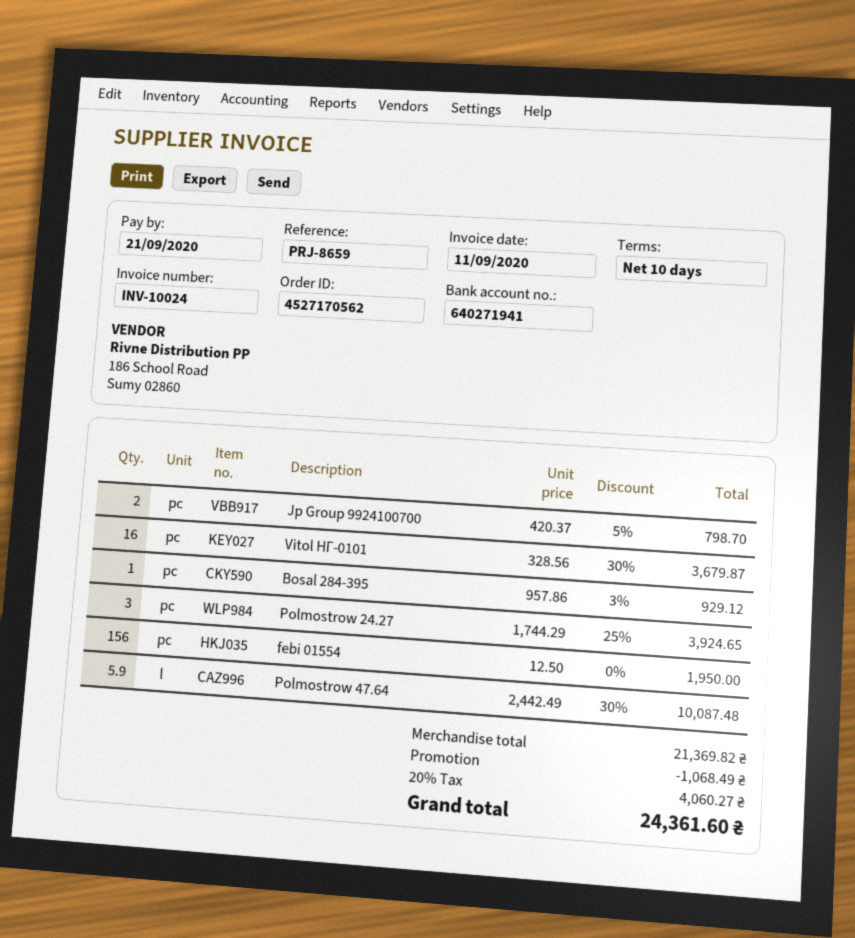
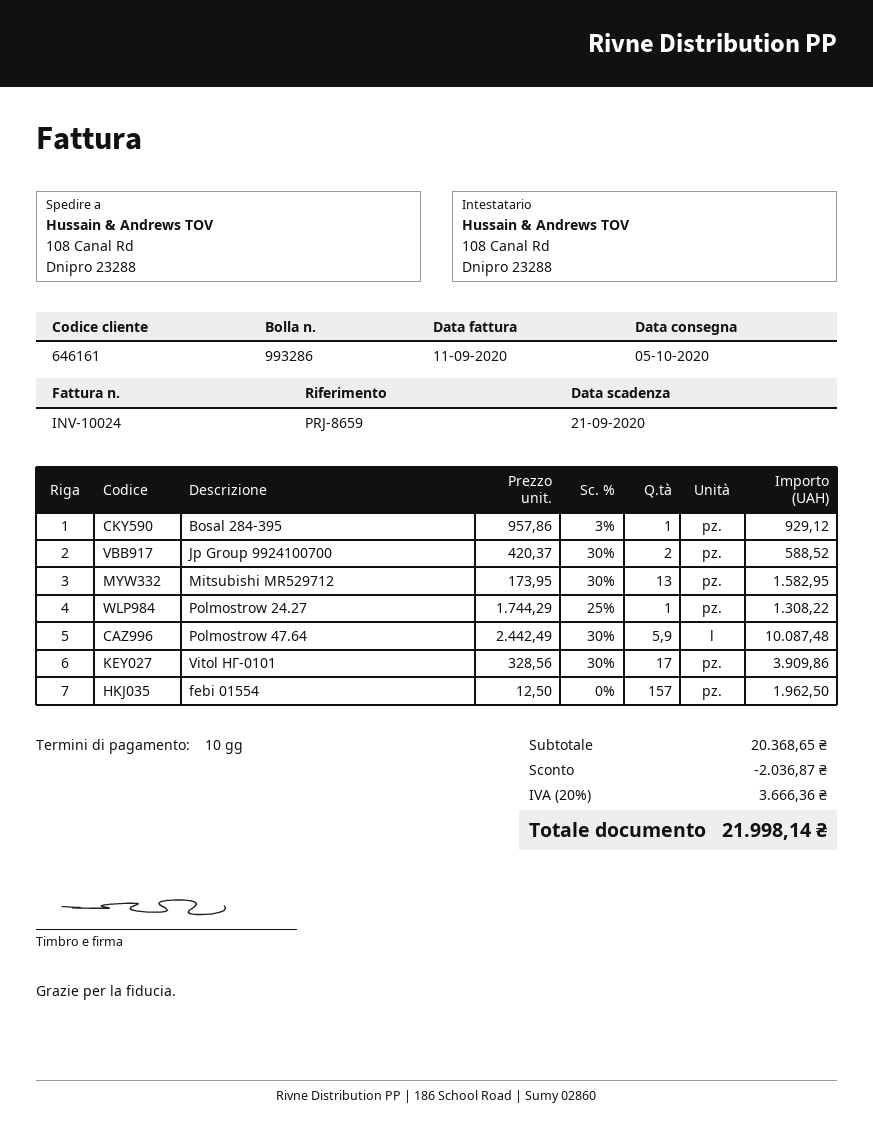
Jp Group 9924100700: 2 x 420.37 - 5% = 798.70 -> 2 x 420.37 - 30% = 588.52
Vitol НГ-0101: 16 x 328.56 - 30% = 3679.87 -> 17 x 328.56 - 30% = 3909.86
Polmostrow 24.27: 3 x 1744.29 - 25% = 3924.65 -> 1 x 1744.29 - 25% = 1308.22
febi 01554: 156 x 12.50 = 1950.00 -> 157 x 12.50 = 1962.50
Mitsubishi MR529712: none -> 13 x 173.95 - 30% = 1582.95
subtotal: 21369.82 -> 20368.65
discount: 1068.49 -> 2036.87
tax: 20% = 4060.27 -> 20% = 3666.36
total: 24361.60 -> 21998.14

